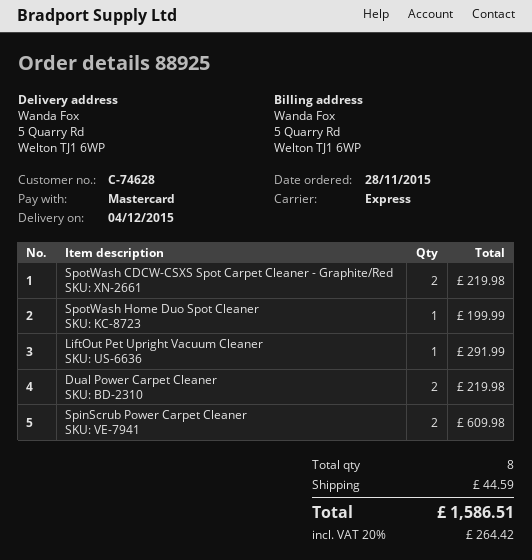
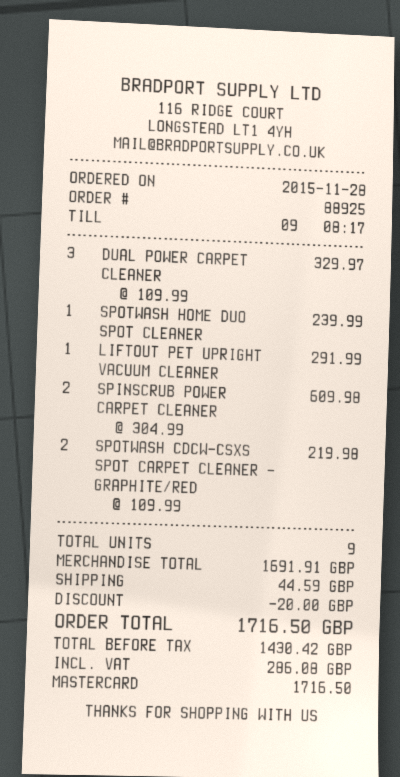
SpotWash Home Duo Spot Cleaner: 1 for 199.99 -> 1 for 239.99
Dual Power Carpet Cleaner: 2 for 219.98 -> 3 for 329.97
total quantity: 8 -> 9
discount: none -> 20.00
tax: 264.42 -> 286.08
total: 1586.51 -> 1716.50

